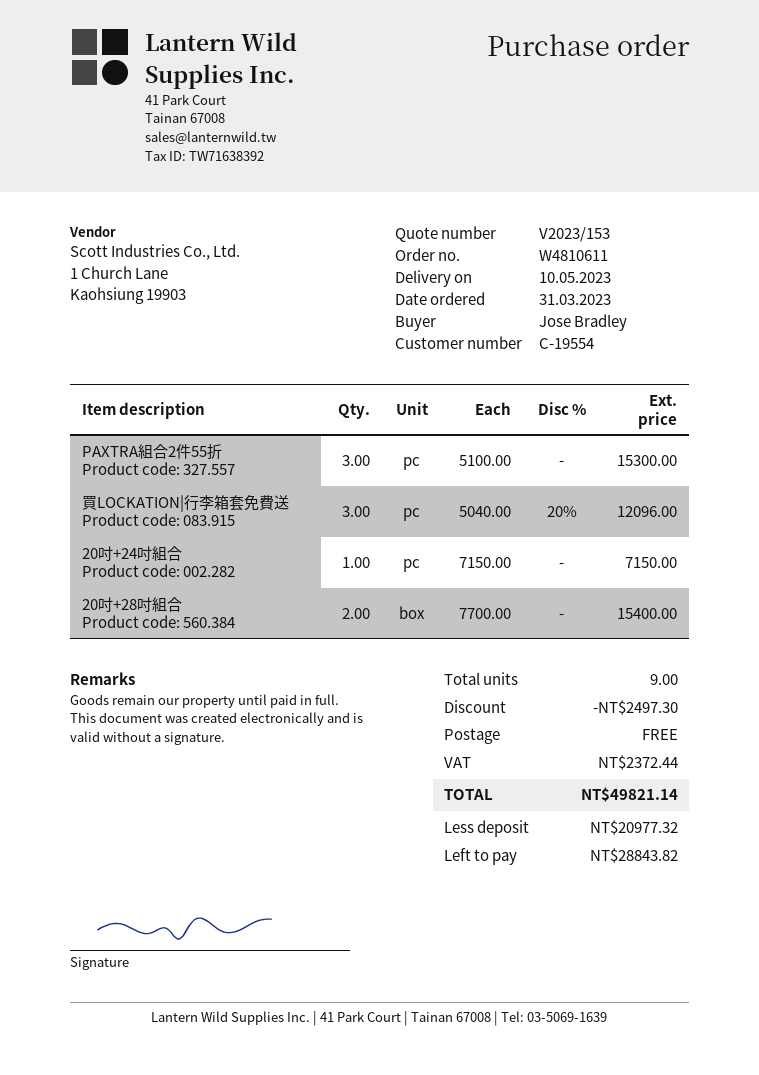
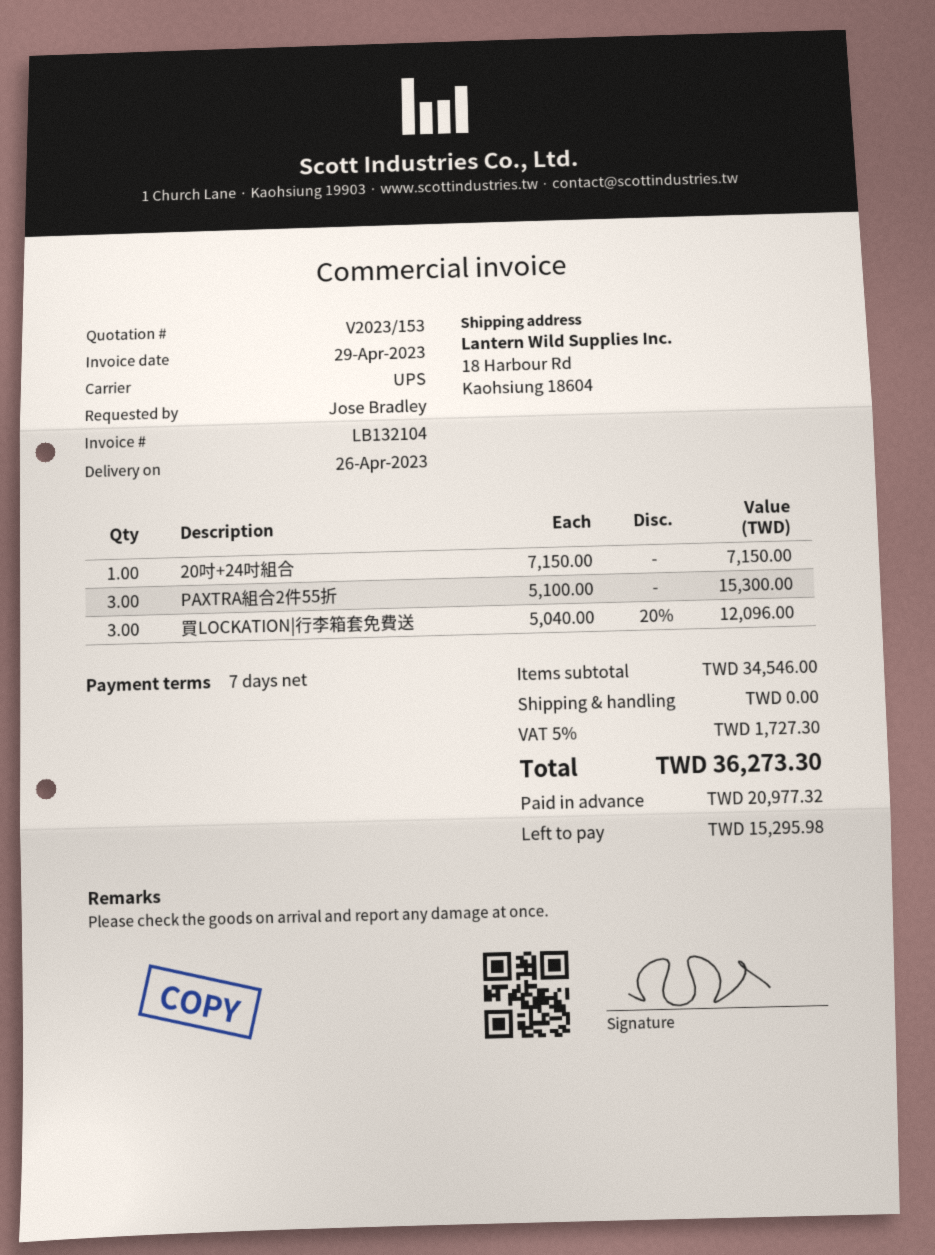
delivery date: 2023-05-10 -> 2023-04-26
20吋+28吋組合: 2 x 7700.00 = 15400.00 -> none
discount: 2497.30 -> none
tax: 2372.44 -> 1727.30
total: 49821.14 -> 36273.30
balance: 28843.82 -> 15295.98

